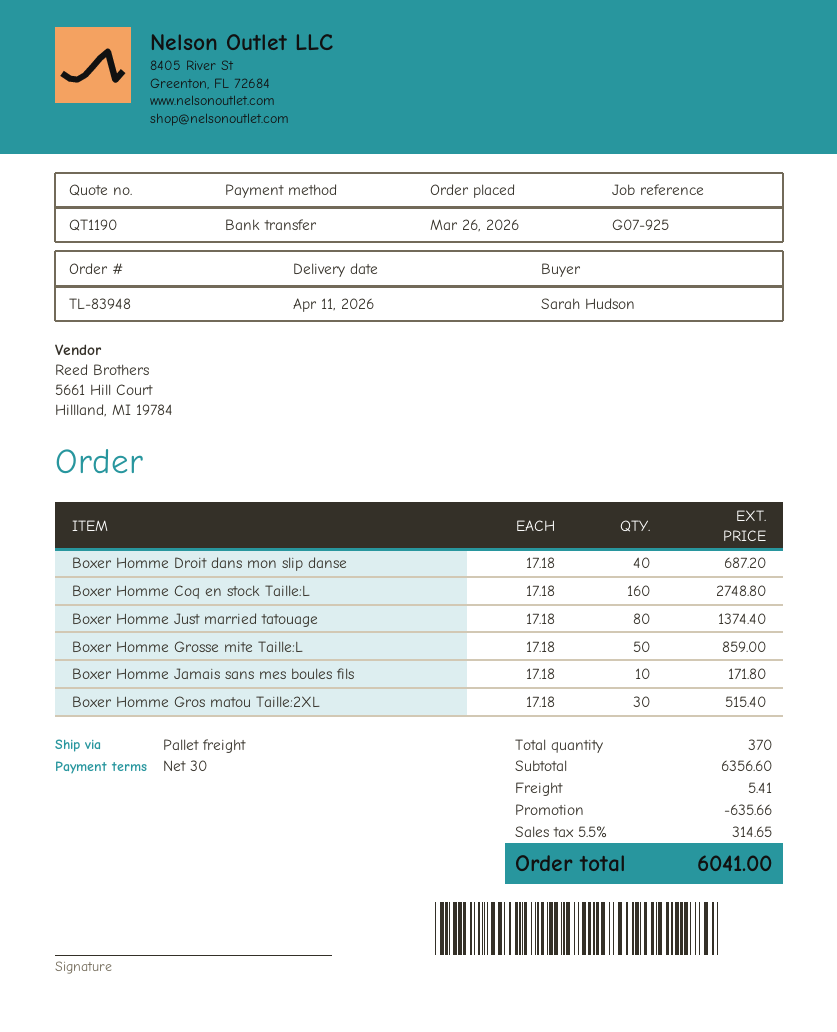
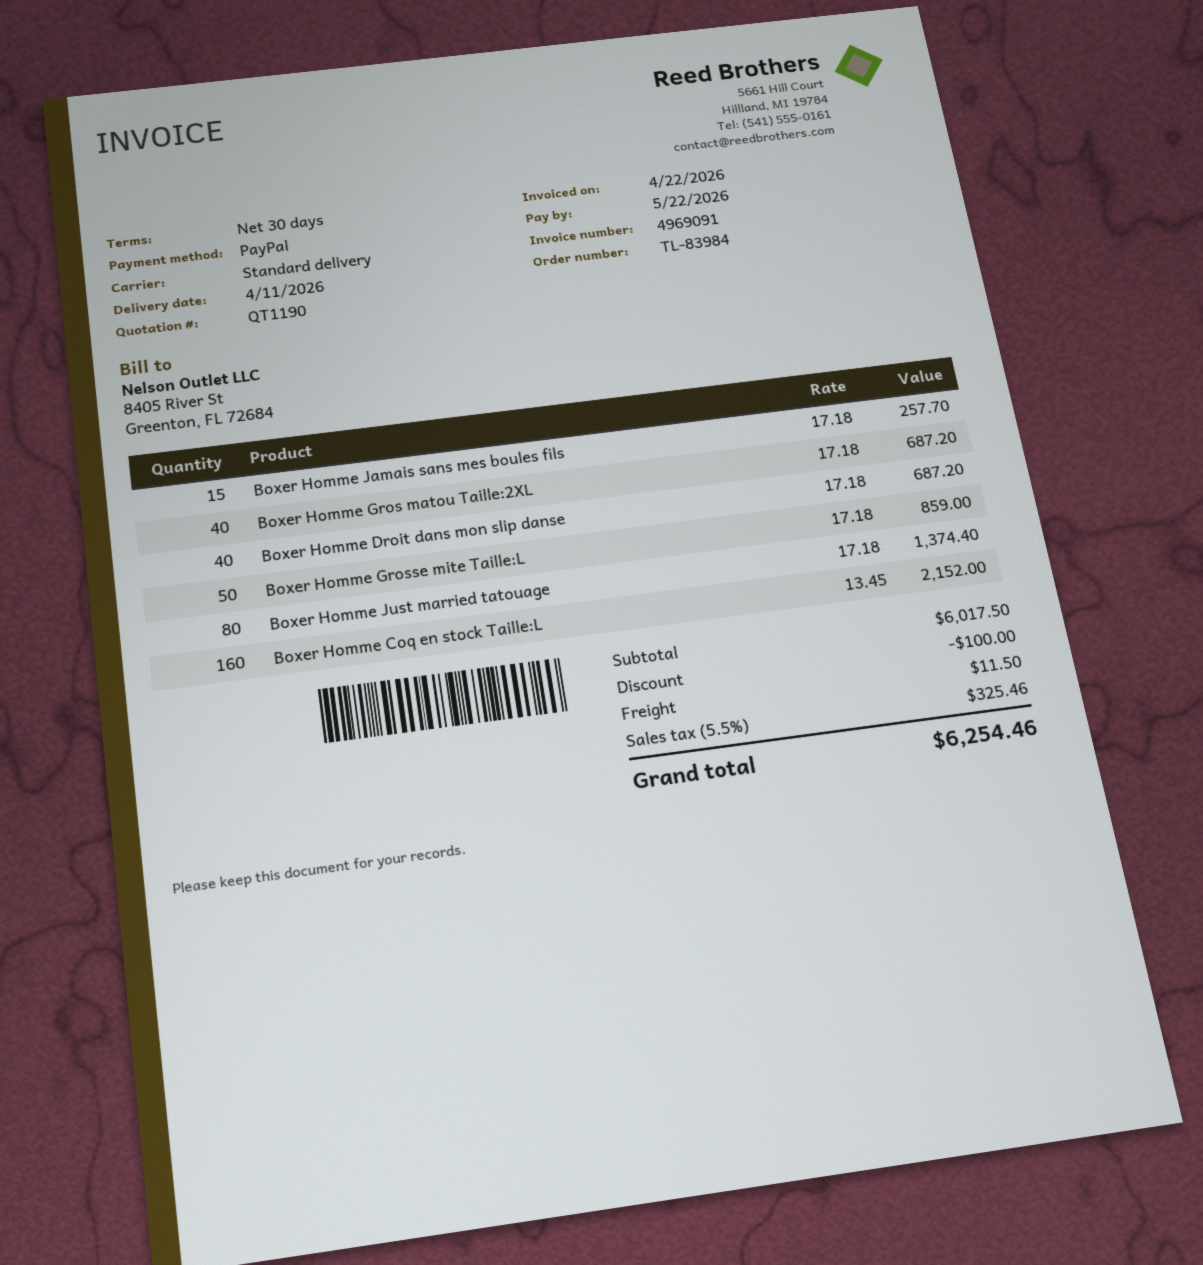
order number: TL-83948 -> TL-83984
payment method: bank transfer -> PayPal
shipping method: pallet freight -> standard
Boxer Homme Coq en stock Taille:L: 160 x 17.18 = 2748.80 -> 160 x 13.45 = 2152.00
Boxer Homme Jamais sans mes boules fils: 10 x 17.18 = 171.80 -> 15 x 17.18 = 257.70
Boxer Homme Gros matou Taille:2XL: 30 x 17.18 = 515.40 -> 40 x 17.18 = 687.20
subtotal: 6356.60 -> 6017.50
discount: 635.66 -> 100.00
shipping: 5.41 -> 11.50
tax: 5.5% = 314.65 -> 5.5% = 325.46
total: 6041.00 -> 6254.46

